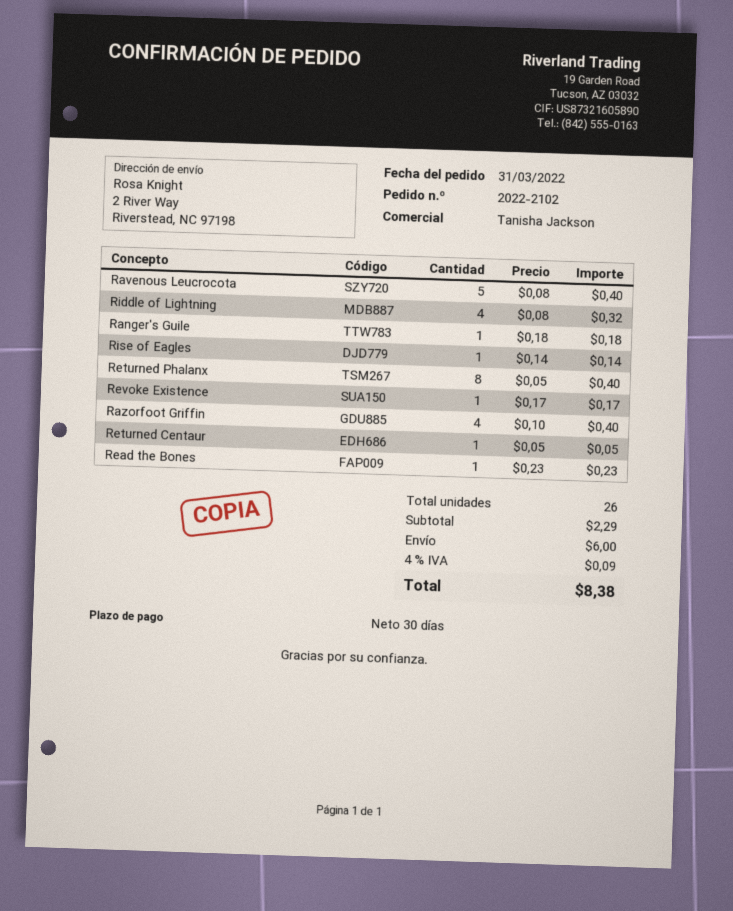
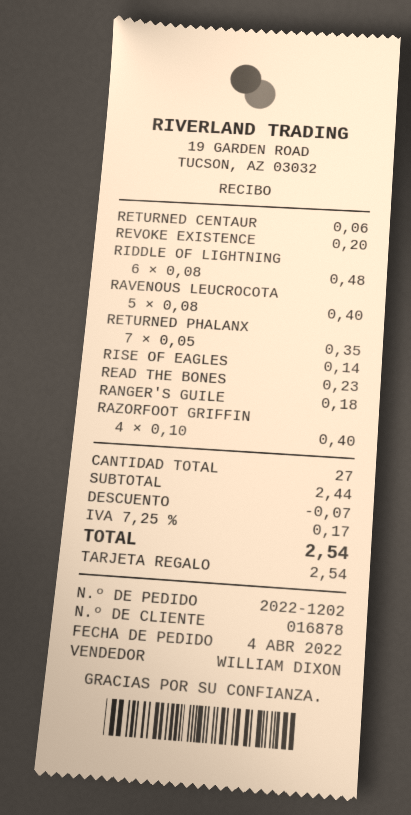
order number: 2022-2102 -> 2022-1202
order date: 2022-03-31 -> 2022-04-04
sales rep: Tanisha Jackson -> WILLIAM DIXON
Riddle of Lightning: 4 x 0.08 = 0.32 -> 6 x 0.08 = 0.48
Returned Phalanx: 8 x 0.05 = 0.40 -> 7 x 0.05 = 0.35
Revoke Existence: 1 x 0.17 = 0.17 -> 1 x 0.20 = 0.20
Returned Centaur: 1 x 0.05 = 0.05 -> 1 x 0.06 = 0.06
total quantity: 26 -> 27
subtotal: 2.29 -> 2.44
discount: none -> 0.07
shipping: 6.00 -> none
tax: 4% = 0.09 -> 7.25% = 0.17
total: 8.38 -> 2.54

